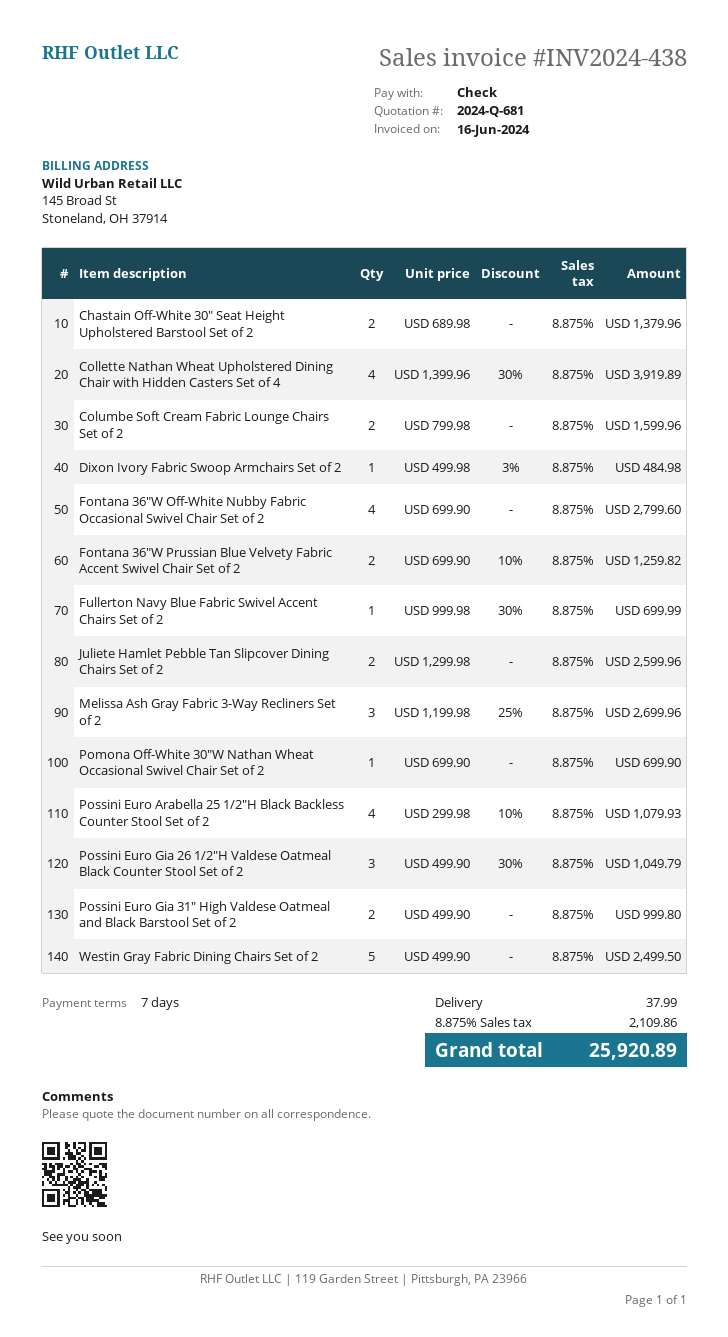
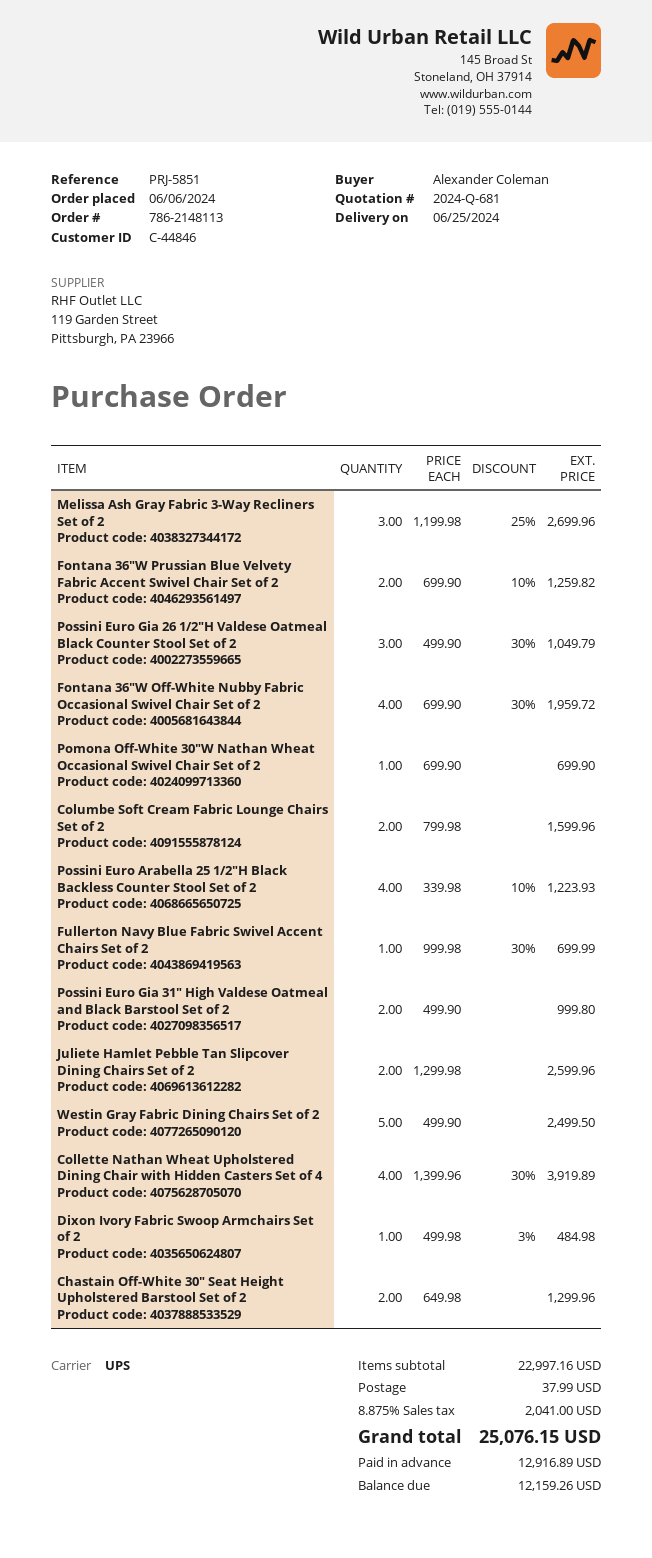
Chastain Off-White 30" Seat Height Upholstered Barstool Set of 2: 2 x 689.98 = 1379.96 -> 2 x 649.98 = 1299.96
Fontana 36"W Off-White Nubby Fabric Occasional Swivel Chair Set of 2: 4 x 699.90 = 2799.60 -> 4 x 699.90 - 30% = 1959.72
Possini Euro Arabella 25 1/2"H Black Backless Counter Stool Set of 2: 4 x 299.98 - 10% = 1079.93 -> 4 x 339.98 - 10% = 1223.93
tax: 8.875% = 2109.86 -> 8.875% = 2041.00
total: 25920.89 -> 25076.15

